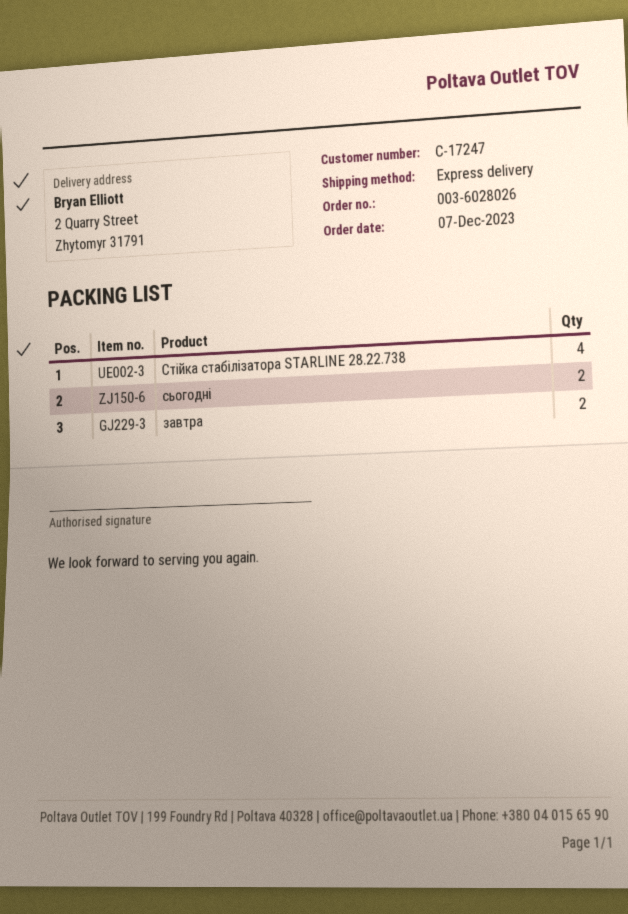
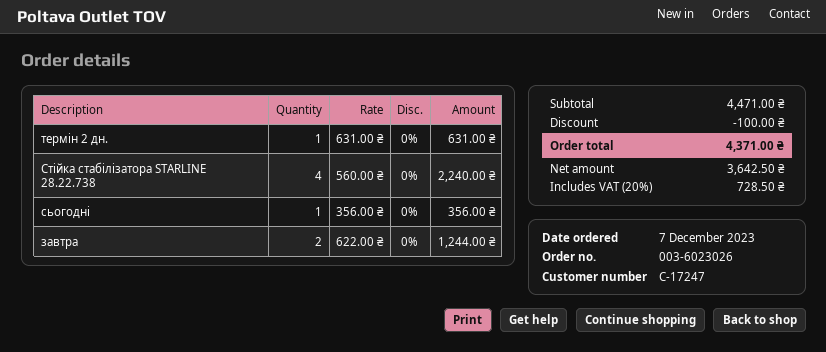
order number: 003-6028026 -> 003-6023026
сьогодні: 2 -> 1
термін 2 дн.: none -> 1

